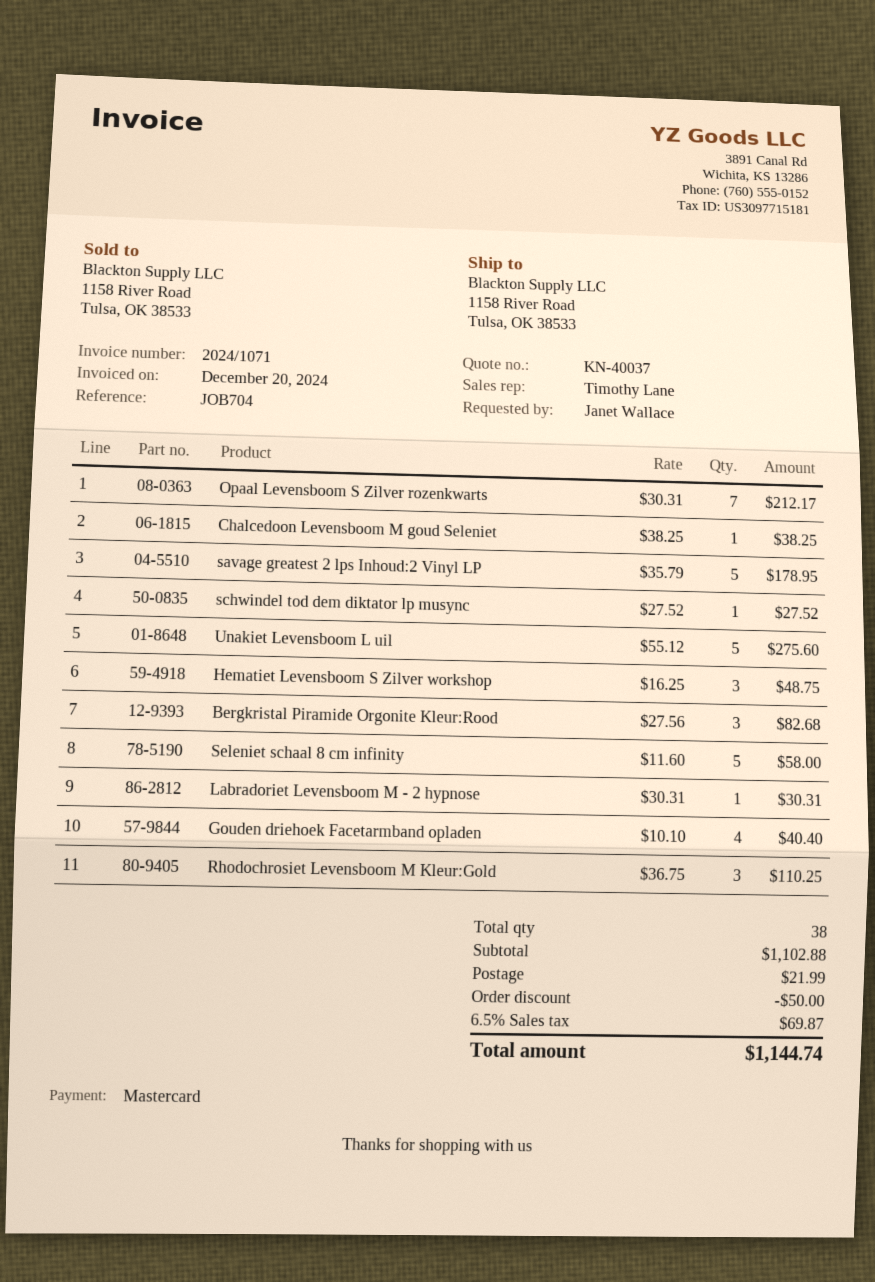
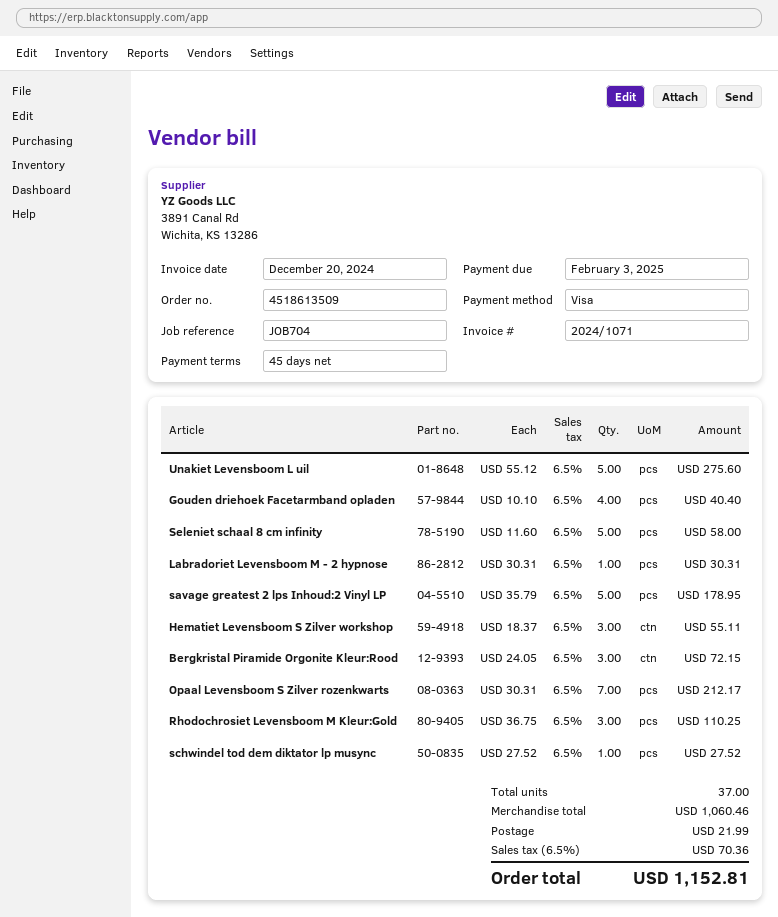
payment method: Mastercard -> Visa
Chalcedoon Levensboom M goud Seleniet: 1 x 38.25 = 38.25 -> none
Hematiet Levensboom S Zilver workshop: 3 x 16.25 = 48.75 -> 3 x 18.37 = 55.11
Bergkristal Piramide Orgonite Kleur:Rood: 3 x 27.56 = 82.68 -> 3 x 24.05 = 72.15
total quantity: 38 -> 37
subtotal: 1102.88 -> 1060.46
discount: 50.00 -> none
tax: 6.5% = 69.87 -> 6.5% = 70.36
total: 1144.74 -> 1152.81

